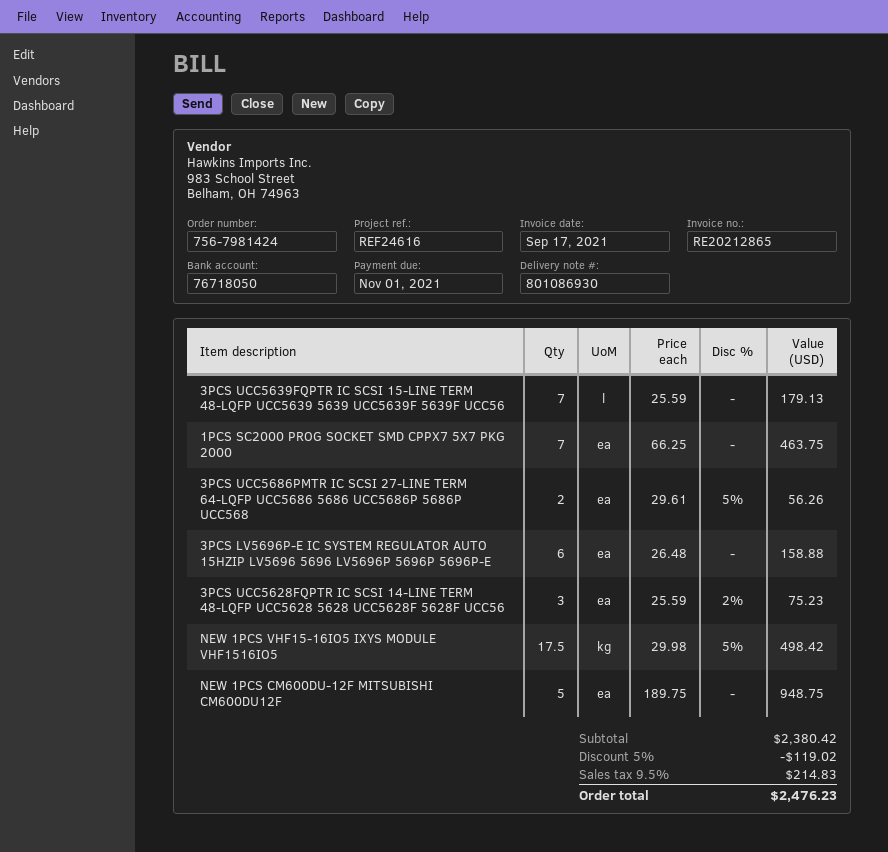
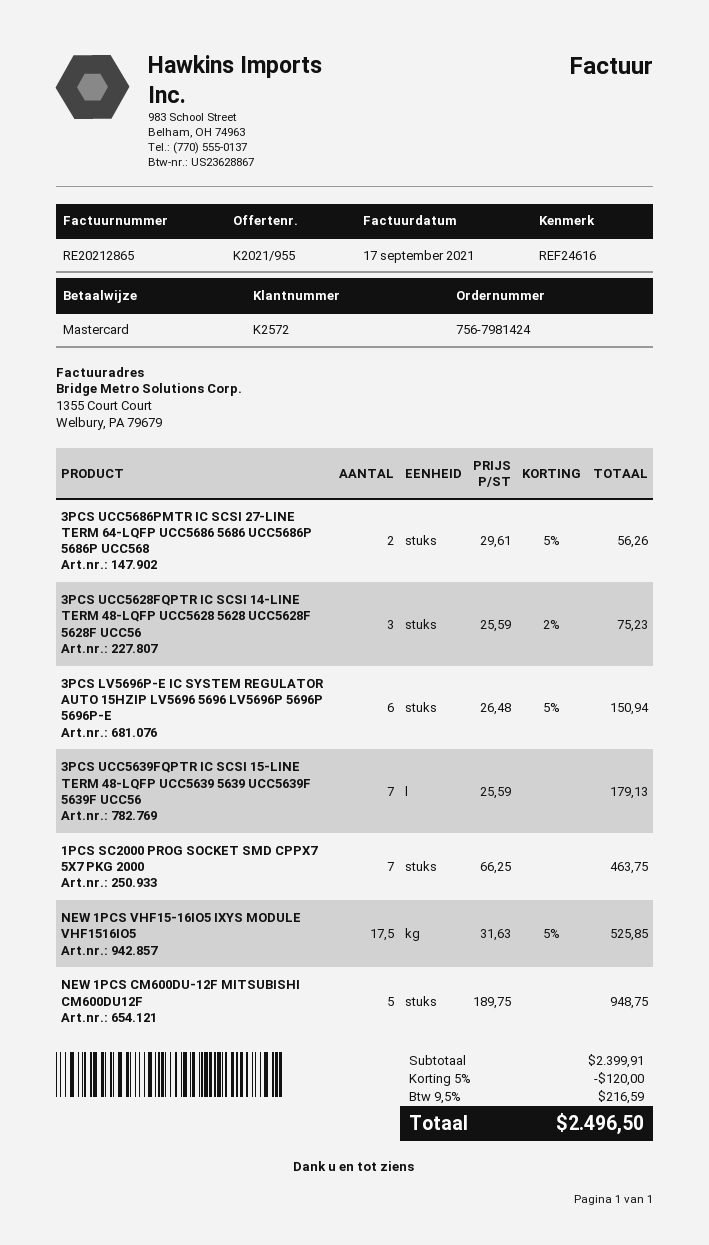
3PCS LV5696P-E IC SYSTEM REGULATOR AUTO 15HZIP LV5696 5696 LV5696P 5696P 5696P-E: 6 x 26.48 = 158.88 -> 6 x 26.48 - 5% = 150.94
NEW 1PCS VHF15-16IO5 IXYS MODULE VHF1516IO5: 17.5 x 29.98 - 5% = 498.42 -> 17.5 x 31.63 - 5% = 525.85
subtotal: 2380.42 -> 2399.91
discount: 5% = 119.02 -> 5% = 120.00
tax: 9.5% = 214.83 -> 9.5% = 216.59
total: 2476.23 -> 2496.50

